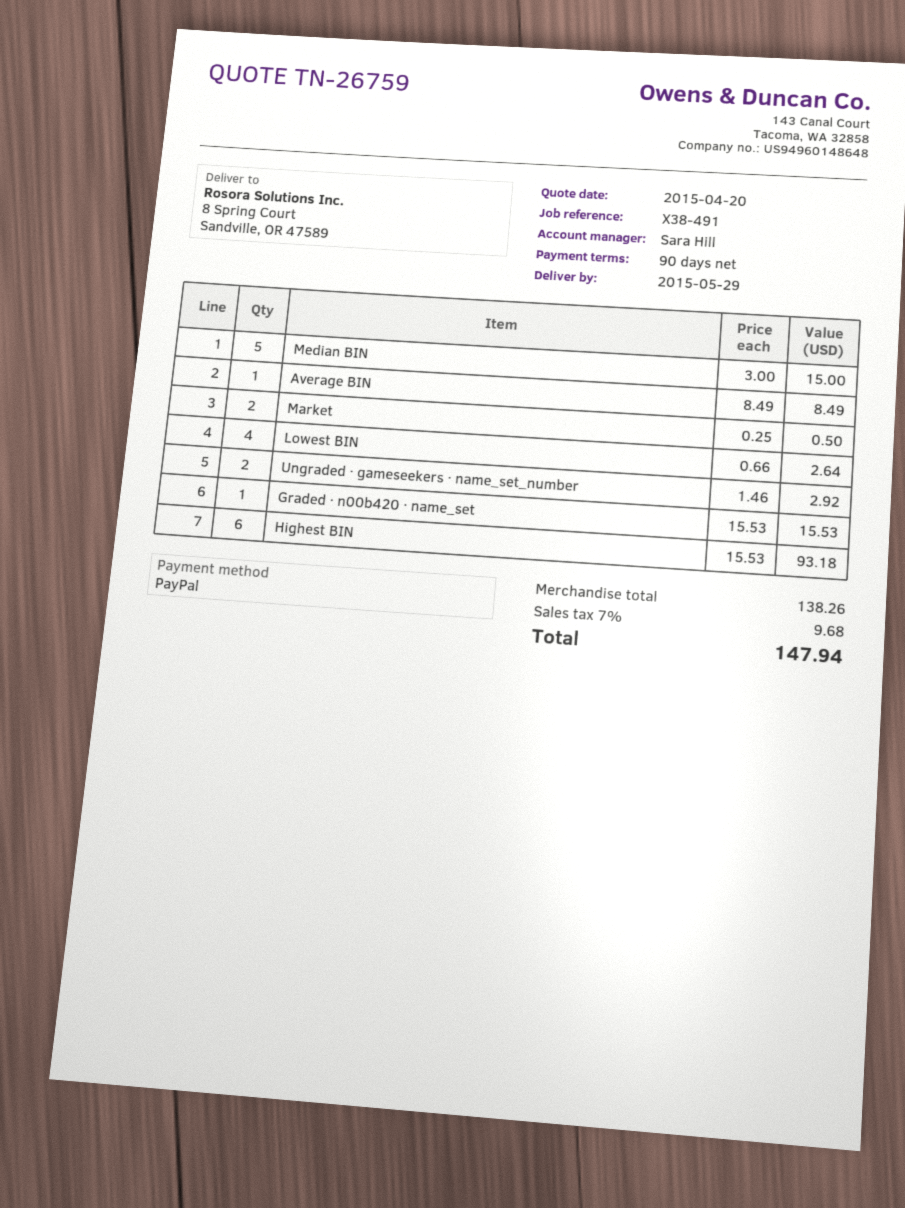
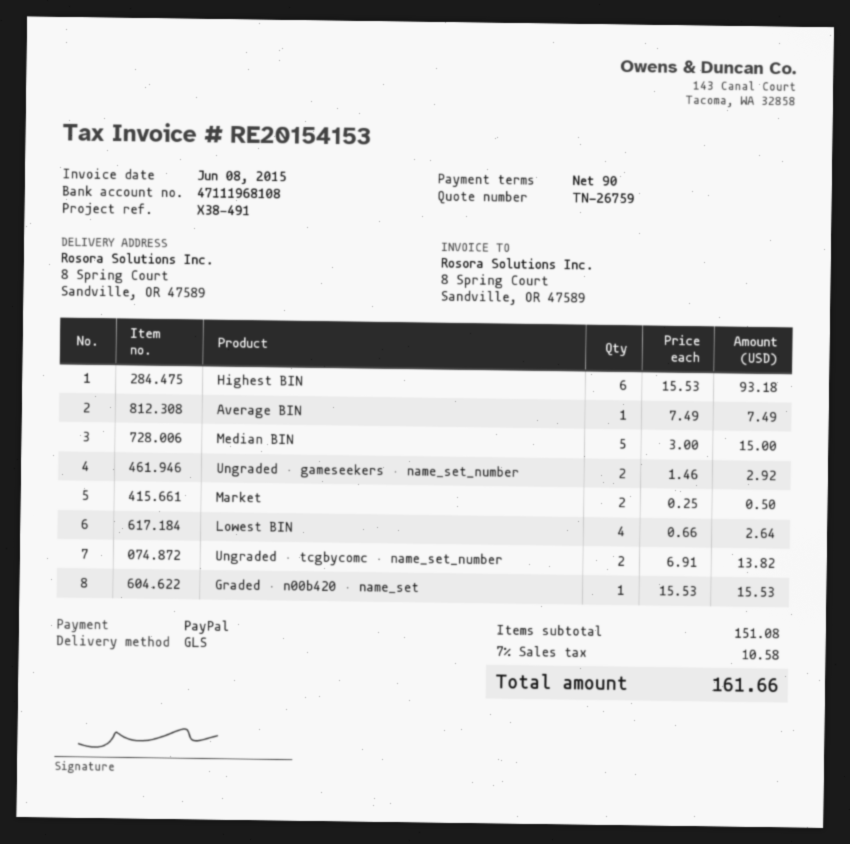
Average BIN: 1 x 8.49 = 8.49 -> 1 x 7.49 = 7.49
Ungraded · tcgbycomc · name_set_number: none -> 2 x 6.91 = 13.82
subtotal: 138.26 -> 151.08
tax: 7% = 9.68 -> 7% = 10.58
total: 147.94 -> 161.66

